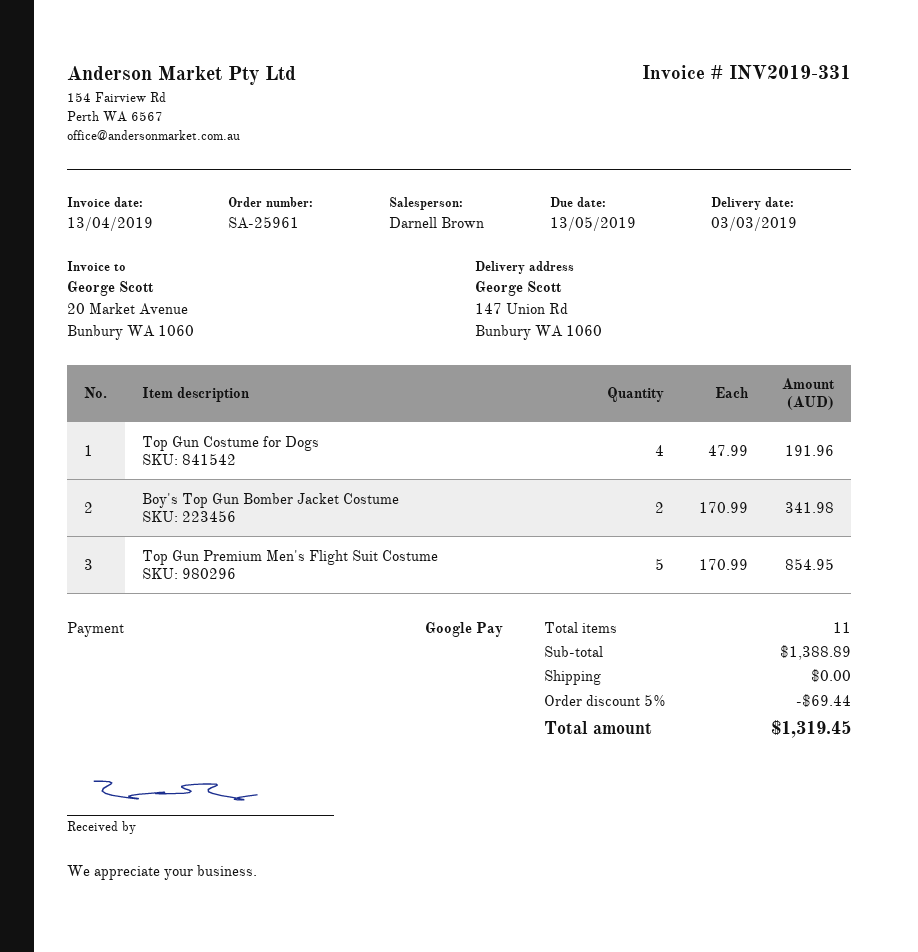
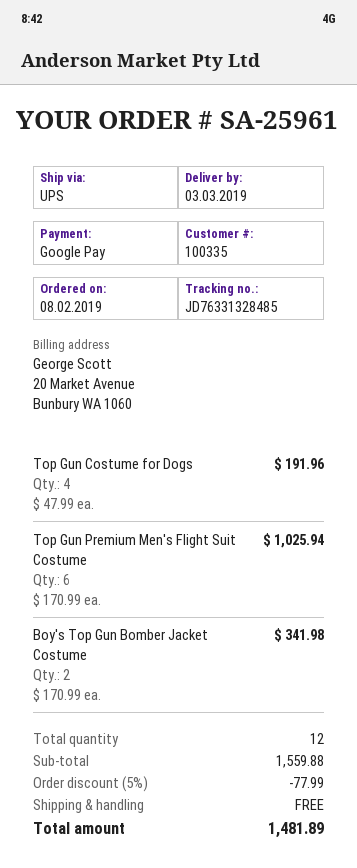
Top Gun Premium Men's Flight Suit Costume: 5 x 170.99 = 854.95 -> 6 x 170.99 = 1025.94
total quantity: 11 -> 12
subtotal: 1388.89 -> 1559.88
discount: 5% = 69.44 -> 5% = 77.99
total: 1319.45 -> 1481.89

